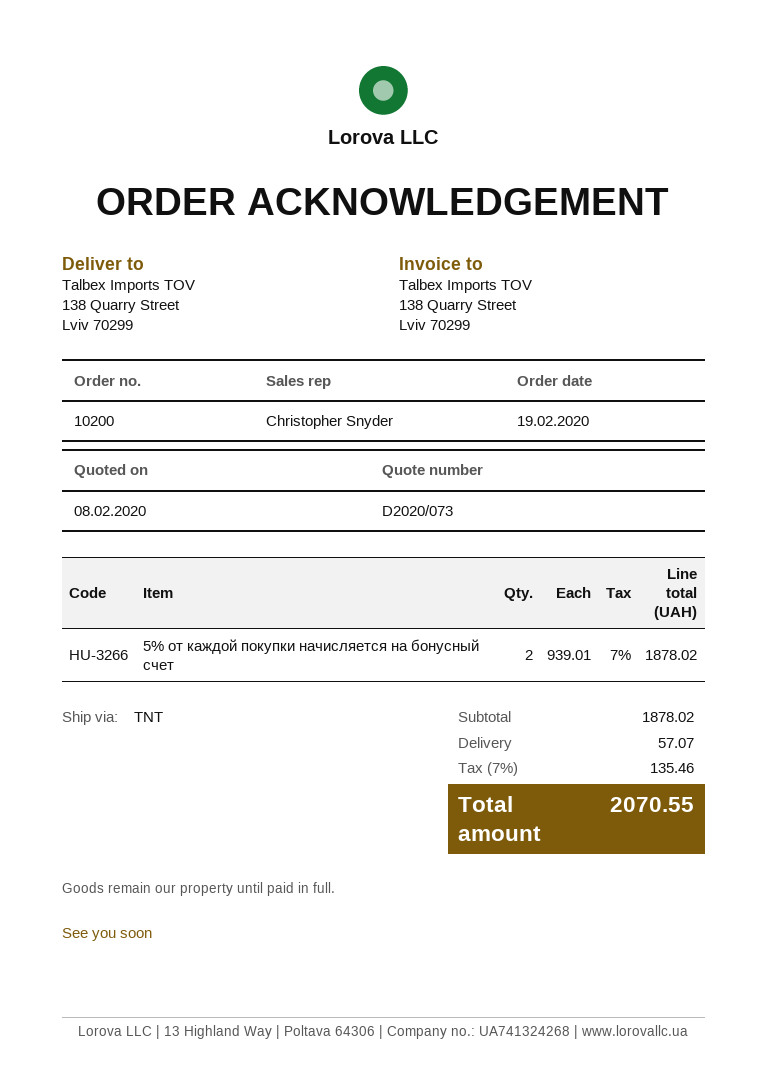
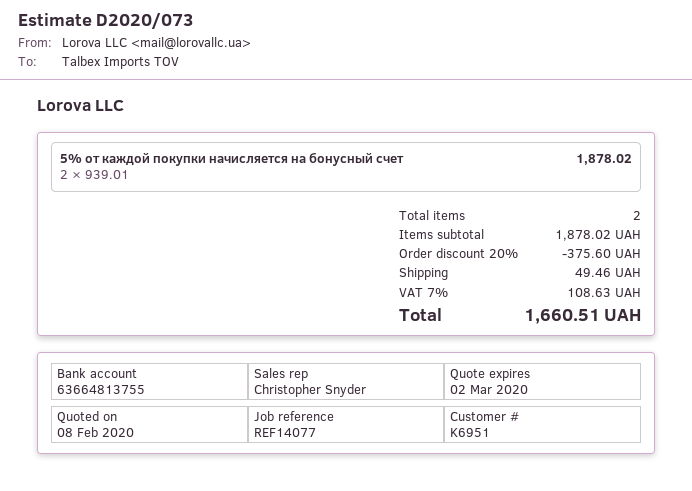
discount: none -> 20% = 375.60
shipping: 57.07 -> 49.46
tax: 7% = 135.46 -> 7% = 108.63
total: 2070.55 -> 1660.51

